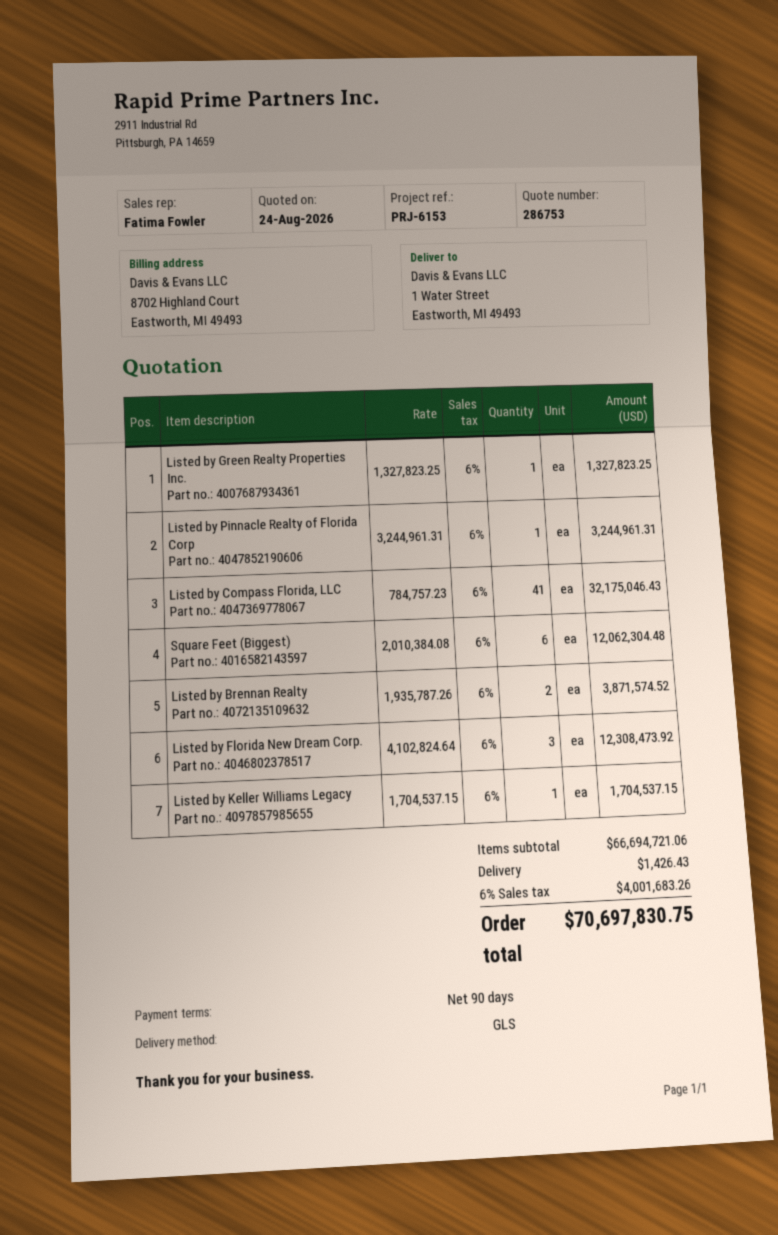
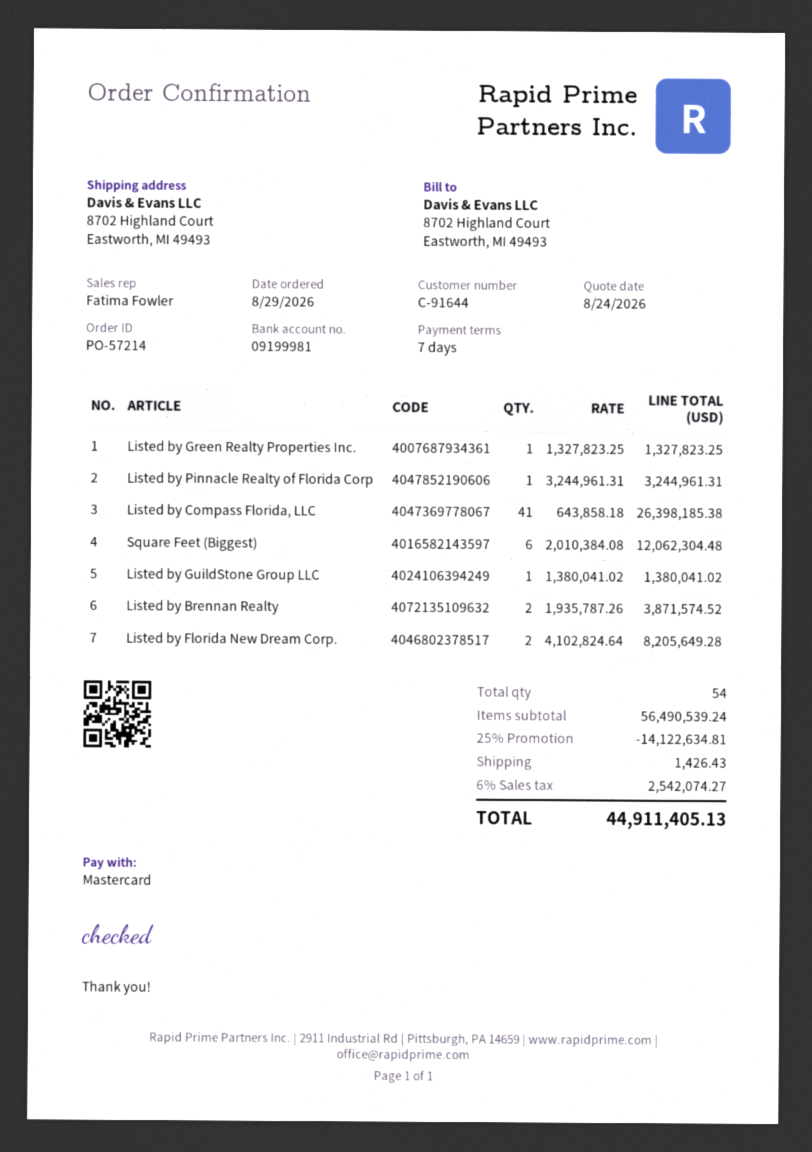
payment terms: 90 days -> 7 days
ship to: 1 Water Street, Eastworth, MI 49493 -> 8702 Highland Court, Eastworth, MI 49493
Listed by Compass Florida, LLC: 41 x 784757.23 = 32175046.43 -> 41 x 643858.18 = 26398185.38
Listed by Florida New Dream Corp.: 3 x 4102824.64 = 12308473.92 -> 2 x 4102824.64 = 8205649.28
Listed by Keller Williams Legacy: 1 x 1704537.15 = 1704537.15 -> none
Listed by GuildStone Group LLC: none -> 1 x 1380041.02 = 1380041.02
subtotal: 66694721.06 -> 56490539.24
discount: none -> 25% = 14122634.81
tax: 6% = 4001683.26 -> 6% = 2542074.27
total: 70697830.75 -> 44911405.13

